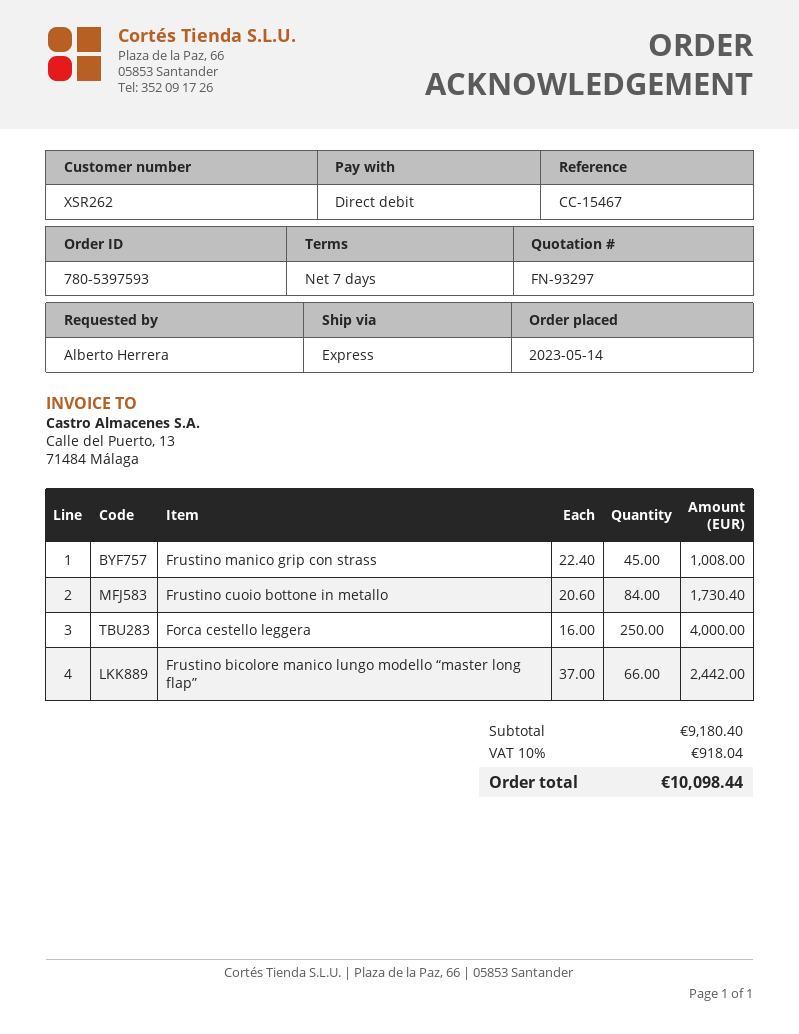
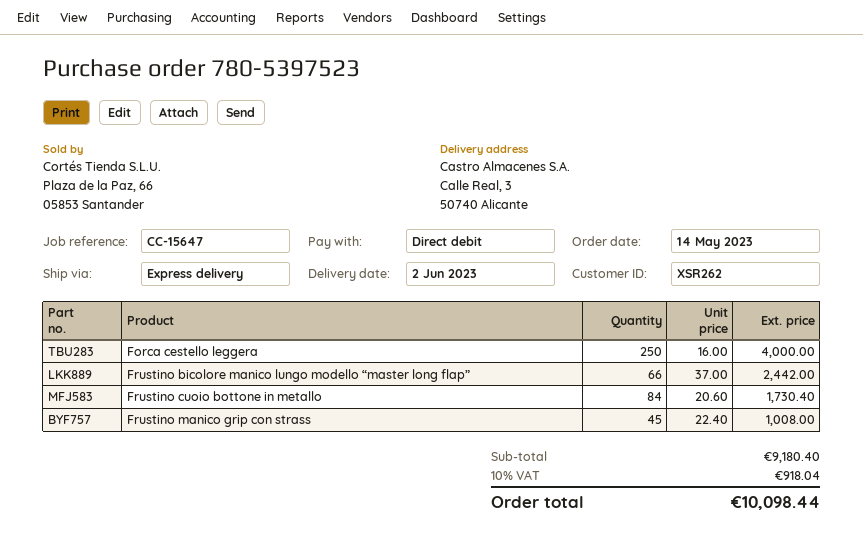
order number: 780-5397593 -> 780-5397523
reference: CC-15467 -> CC-15647

